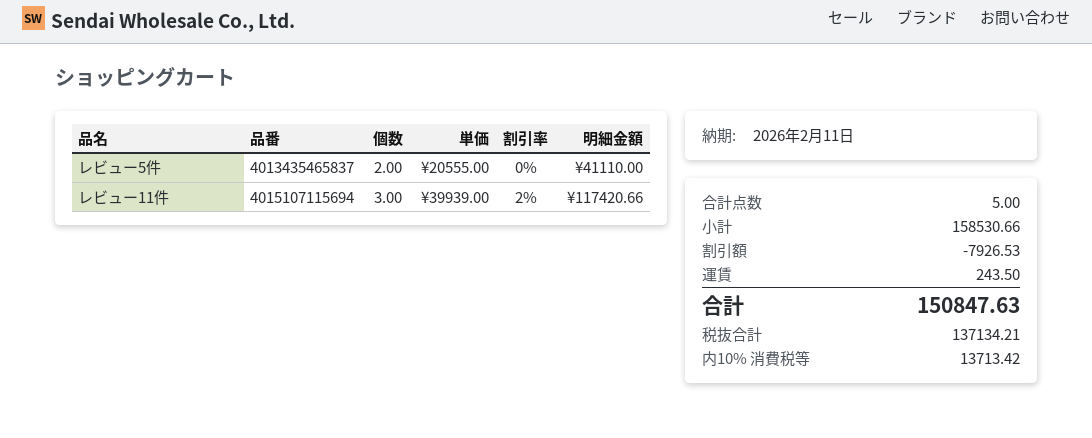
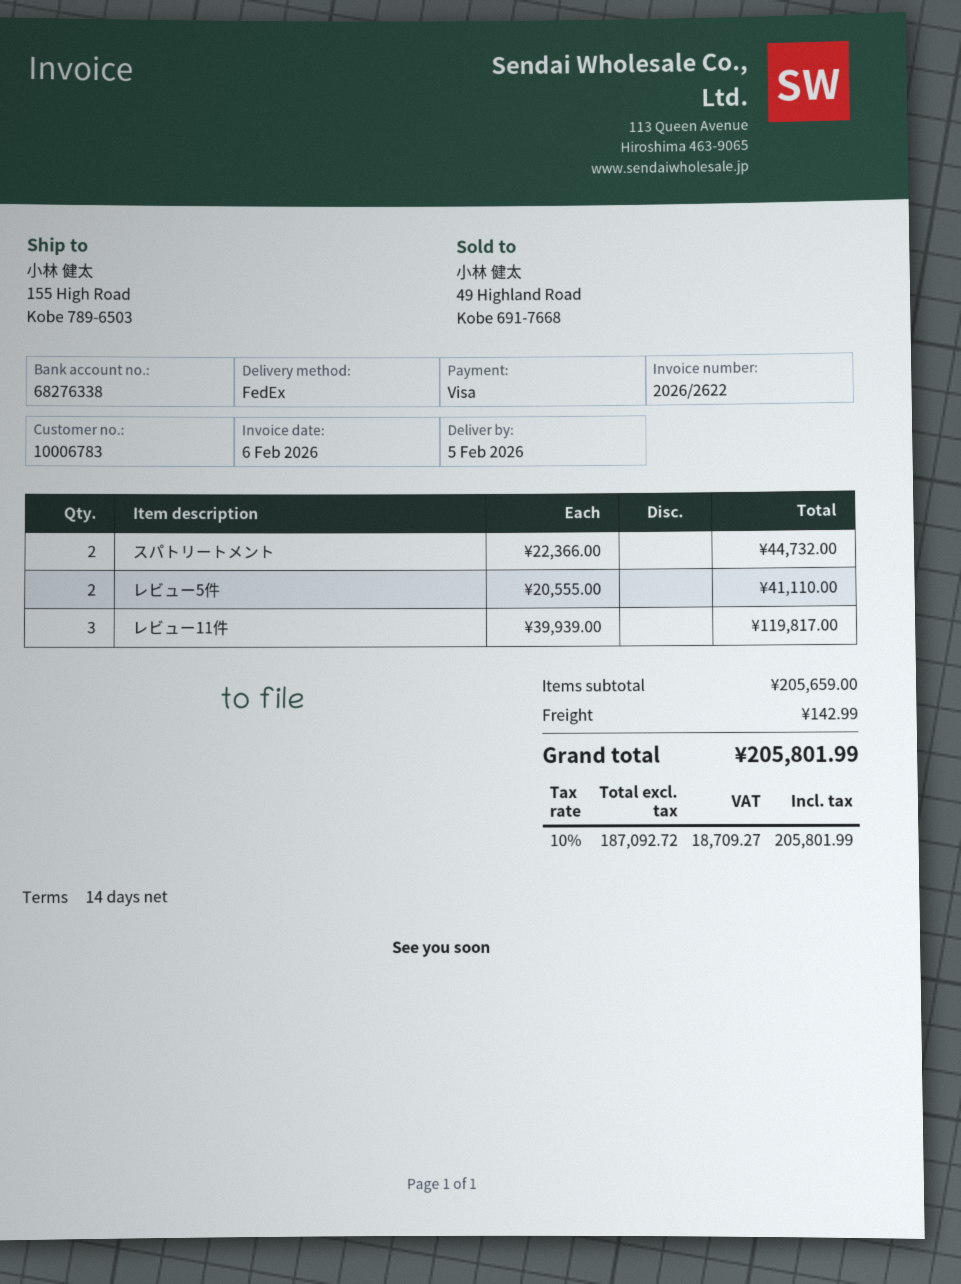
delivery date: 2026-02-11 -> 2026-02-05
レビュー11件: 3 x 39939.00 - 2% = 117420.66 -> 3 x 39939.00 = 119817.00
スパトリートメント: none -> 2 x 22366.00 = 44732.00
subtotal: 158530.66 -> 205659.00
discount: 7926.53 -> none
shipping: 243.50 -> 142.99
net: 137134.21 -> 187092.72
tax: 10% = 13713.42 -> 10% = 18709.27
total: 150847.63 -> 205801.99

